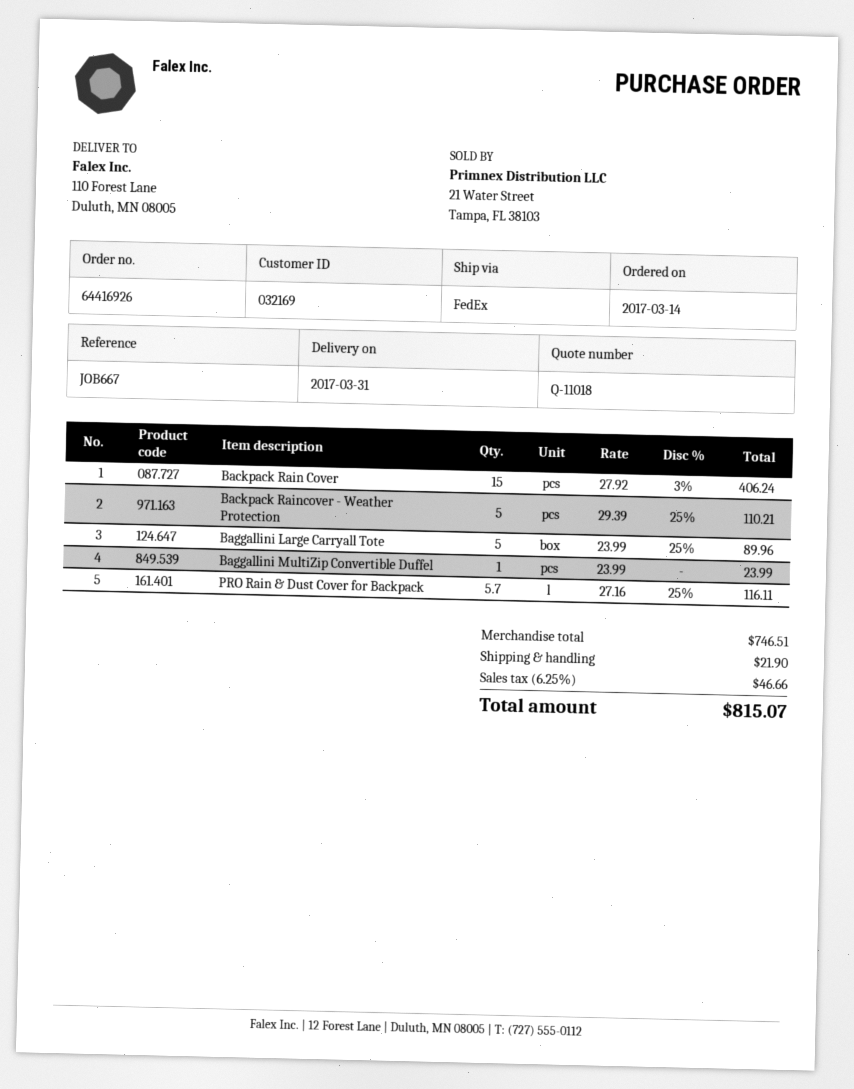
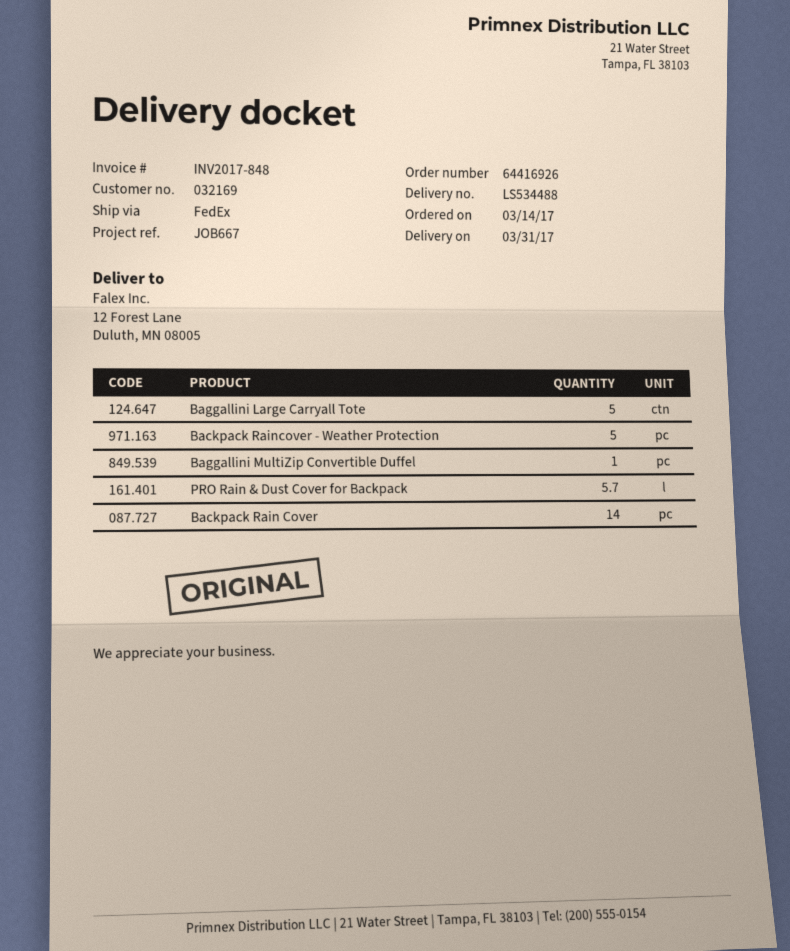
ship to: 110 Forest Lane, Duluth, MN 08005 -> 12 Forest Lane, Duluth, MN 08005
Backpack Rain Cover: 15 -> 14

